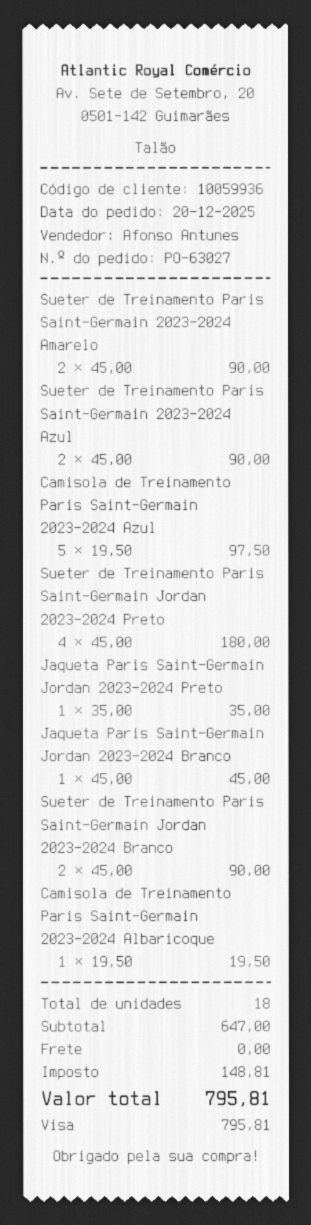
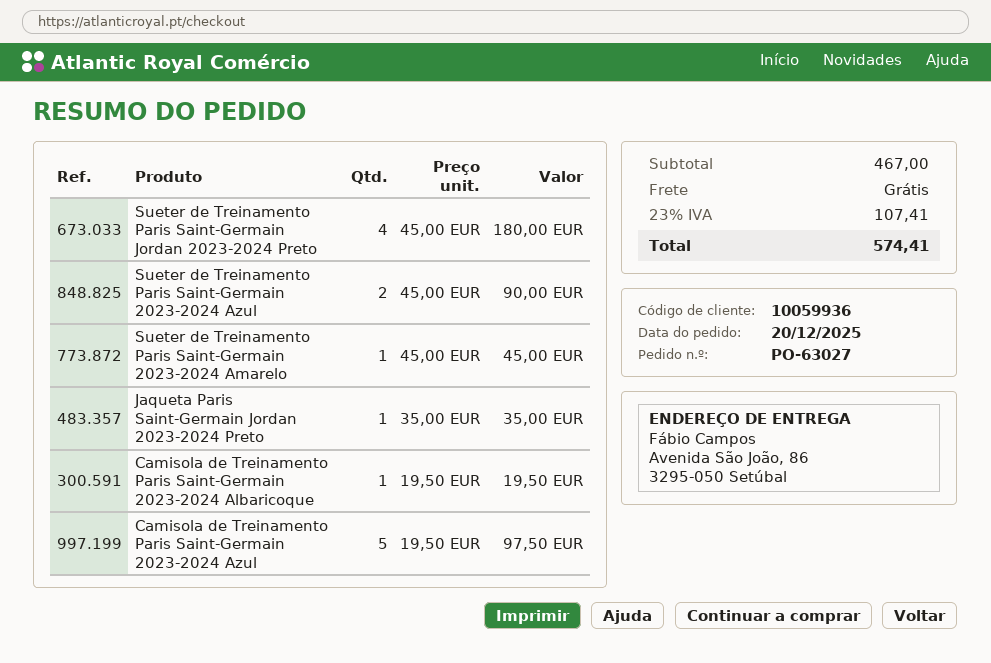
Sueter de Treinamento Paris Saint-Germain 2023-2024 Amarelo: 2 x 45.00 = 90.00 -> 1 x 45.00 = 45.00
Jaqueta Paris Saint-Germain Jordan 2023-2024 Branco: 1 x 45.00 = 45.00 -> none
Sueter de Treinamento Paris Saint-Germain Jordan 2023-2024 Branco: 2 x 45.00 = 90.00 -> none
subtotal: 647.00 -> 467.00
tax: 148.81 -> 107.41
total: 795.81 -> 574.41

